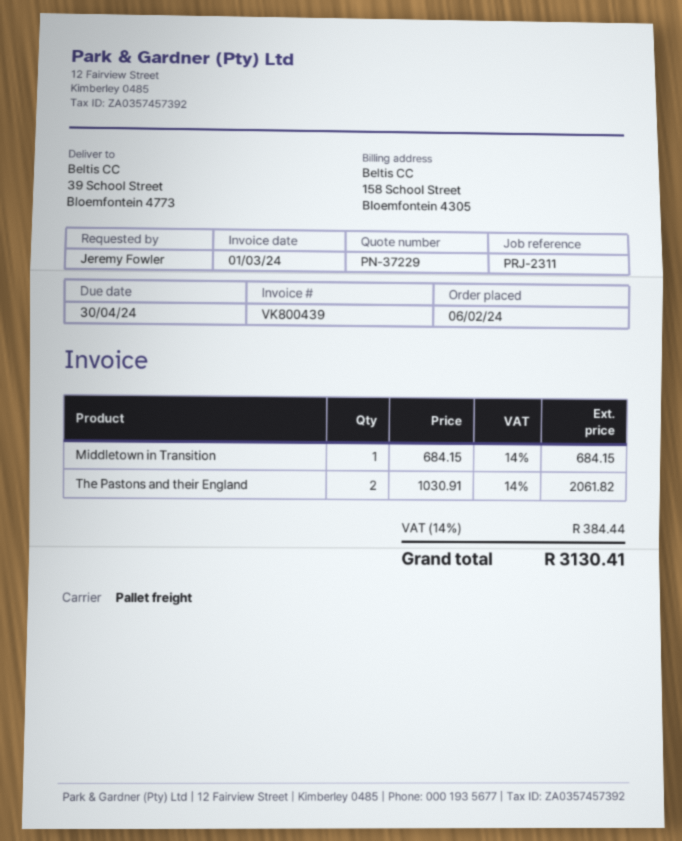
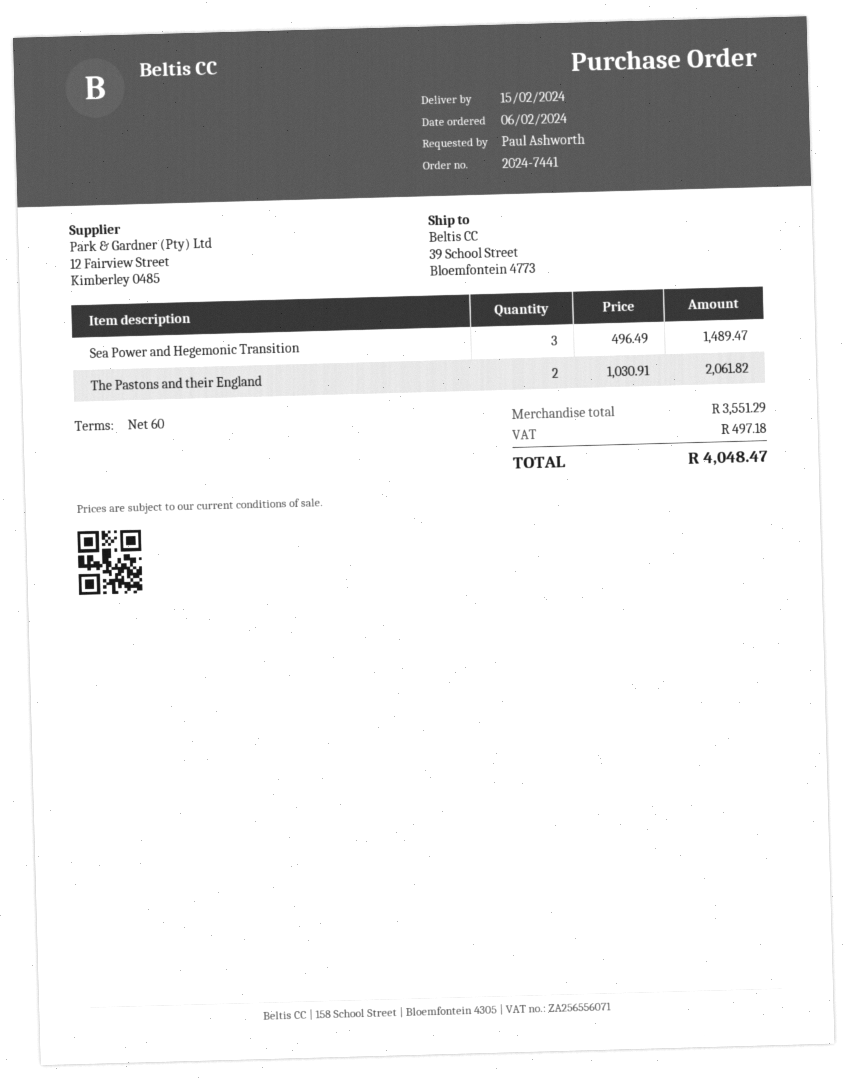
ordered by: Jeremy Fowler -> Paul Ashworth
Middletown in Transition: 1 x 684.15 = 684.15 -> none
Sea Power and Hegemonic Transition: none -> 3 x 496.49 = 1489.47
tax: 384.44 -> 497.18
total: 3130.41 -> 4048.47

